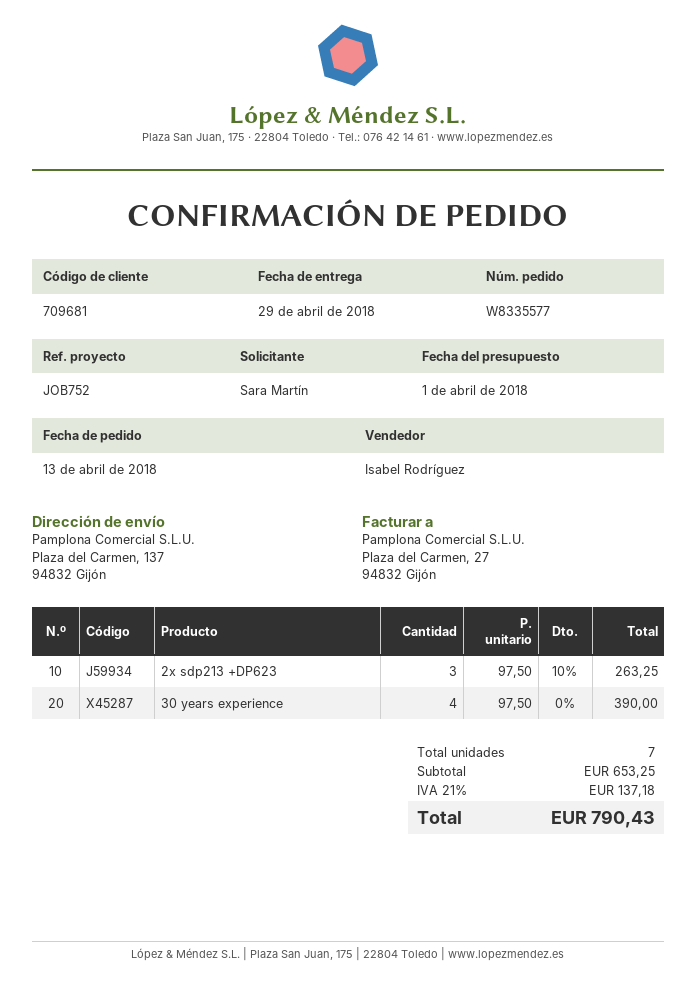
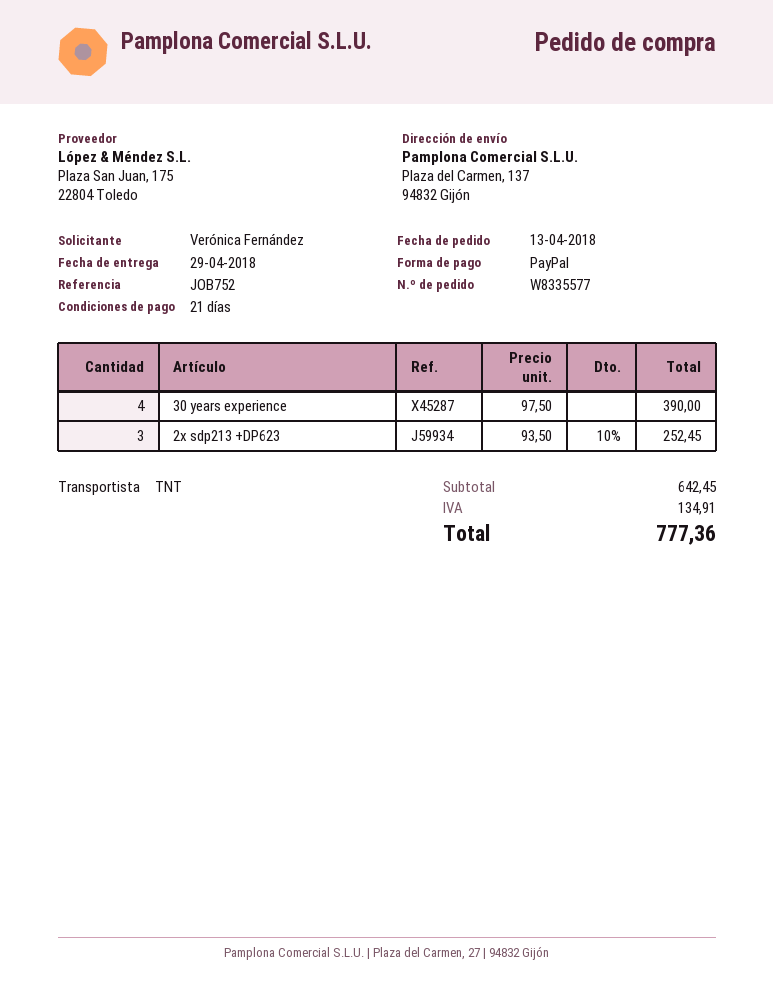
ordered by: Sara Martín -> Verónica Fernández
2x sdp213 +DP623: 3 x 97.50 - 10% = 263.25 -> 3 x 93.50 - 10% = 252.45
subtotal: 653.25 -> 642.45
tax: 137.18 -> 134.91
total: 790.43 -> 777.36

